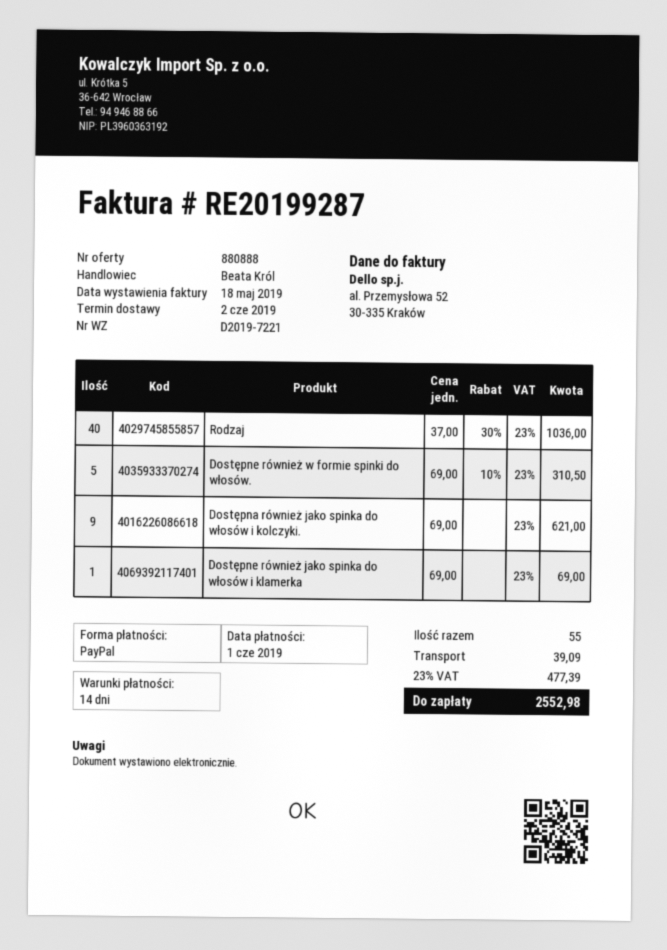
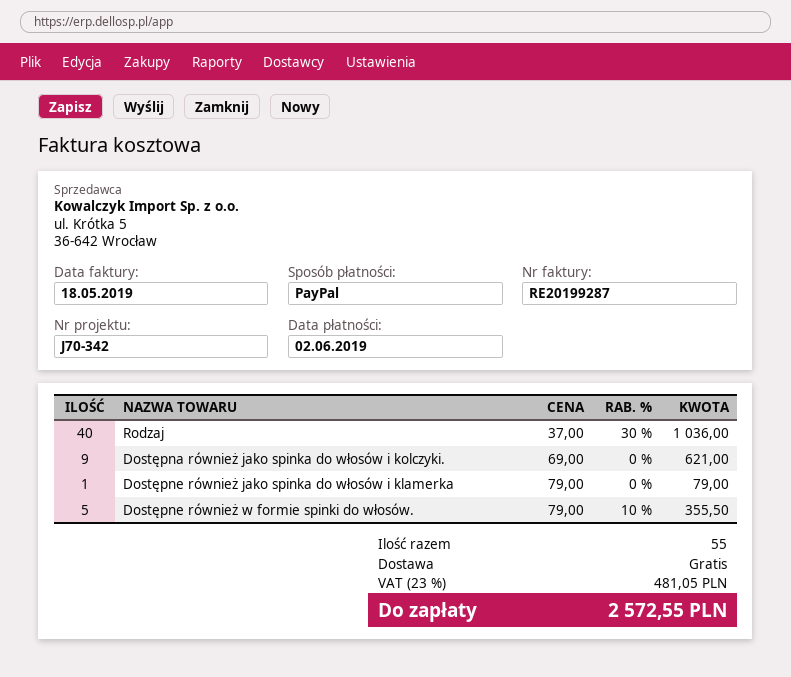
due date: 2019-06-01 -> 2019-06-02
Dostępne również w formie spinki do włosów.: 5 x 69.00 - 10% = 310.50 -> 5 x 79.00 - 10% = 355.50
Dostępne również jako spinka do włosów i klamerka: 1 x 69.00 = 69.00 -> 1 x 79.00 = 79.00
shipping: 39.09 -> 0.00
tax: 23% = 477.39 -> 23% = 481.05
total: 2552.98 -> 2572.55

